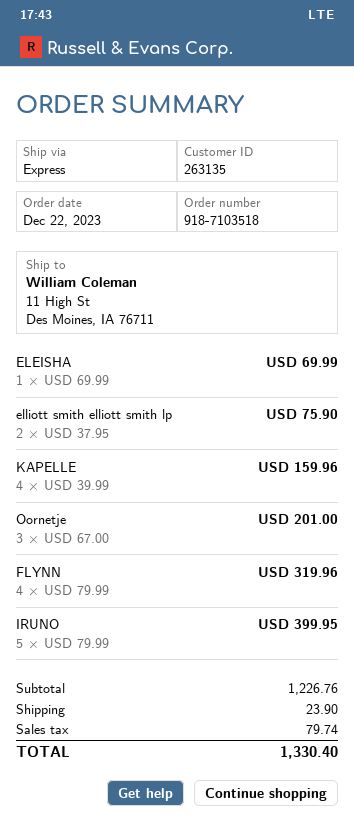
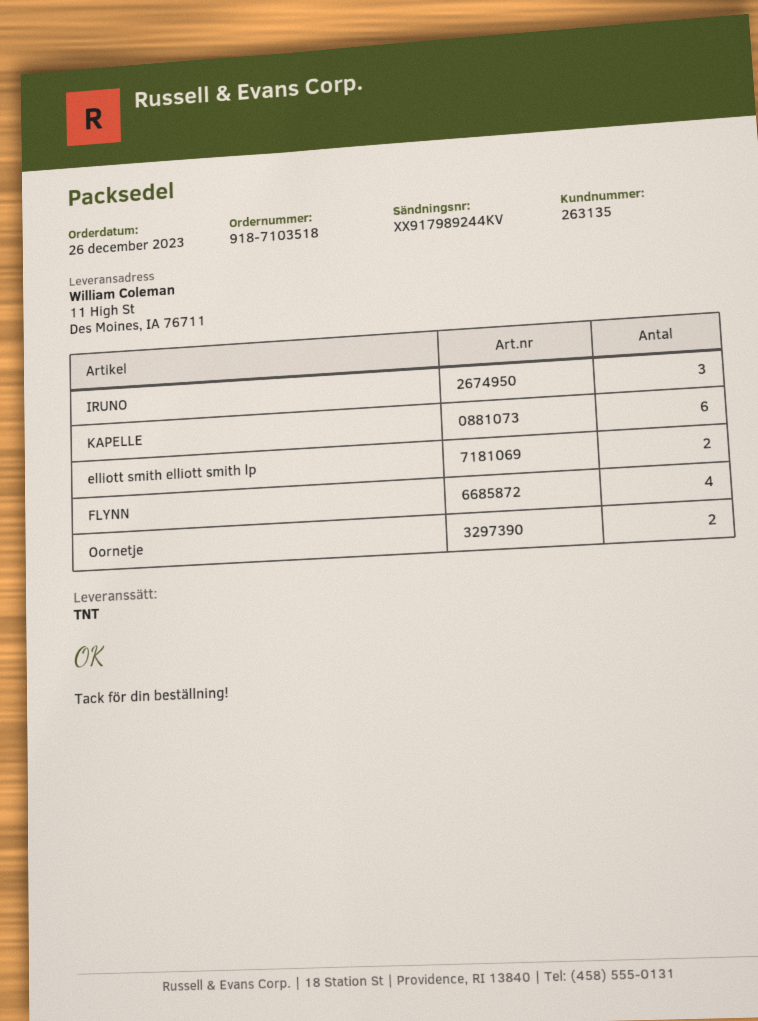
order date: 2023-12-22 -> 2023-12-26
shipping method: express -> TNT
ELEISHA: 1 -> none
KAPELLE: 4 -> 6
Oornetje: 3 -> 2
IRUNO: 5 -> 3

